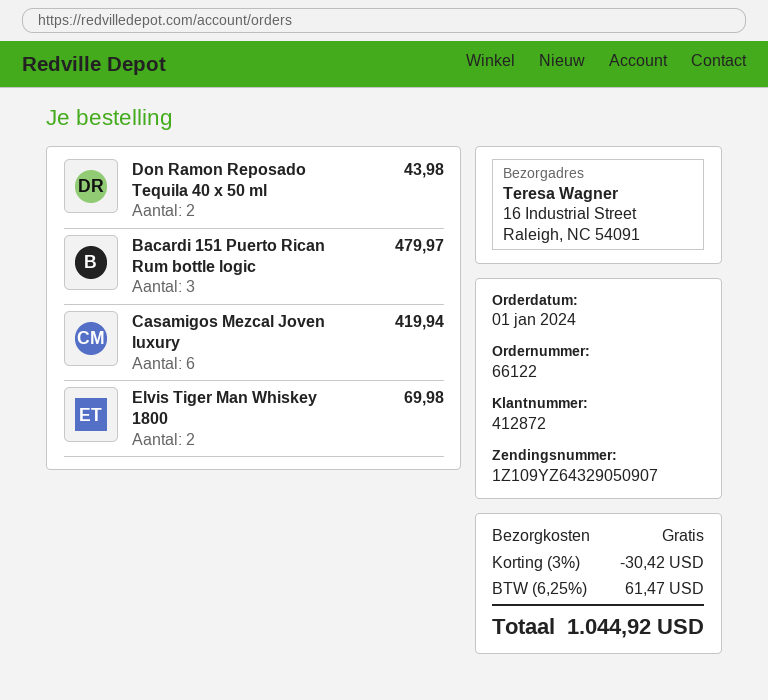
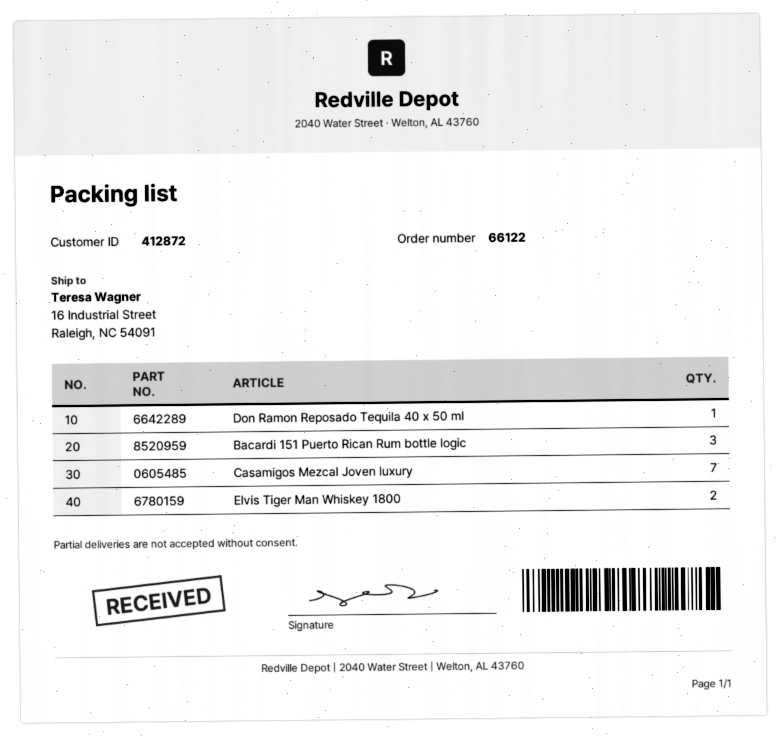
Don Ramon Reposado Tequila 40 x 50 ml: 2 -> 1
Casamigos Mezcal Joven luxury: 6 -> 7

